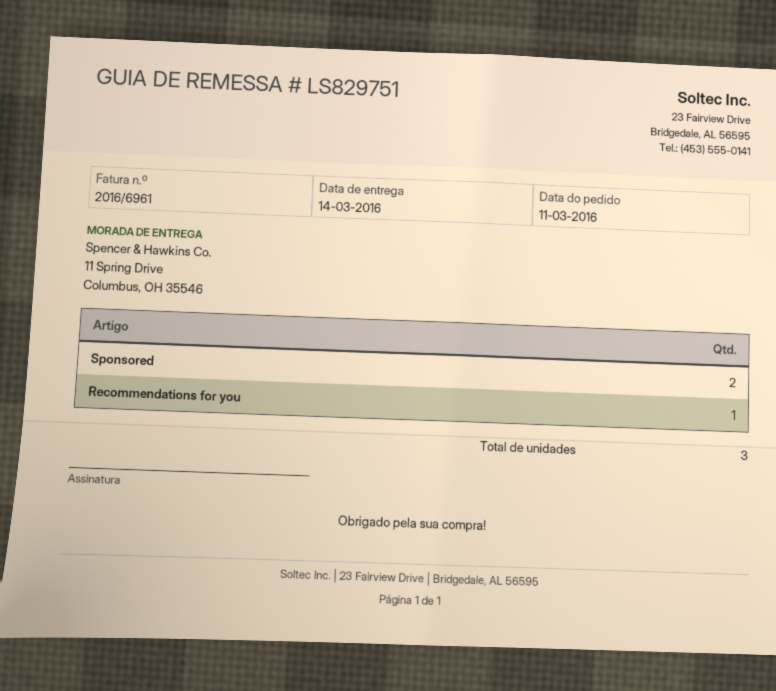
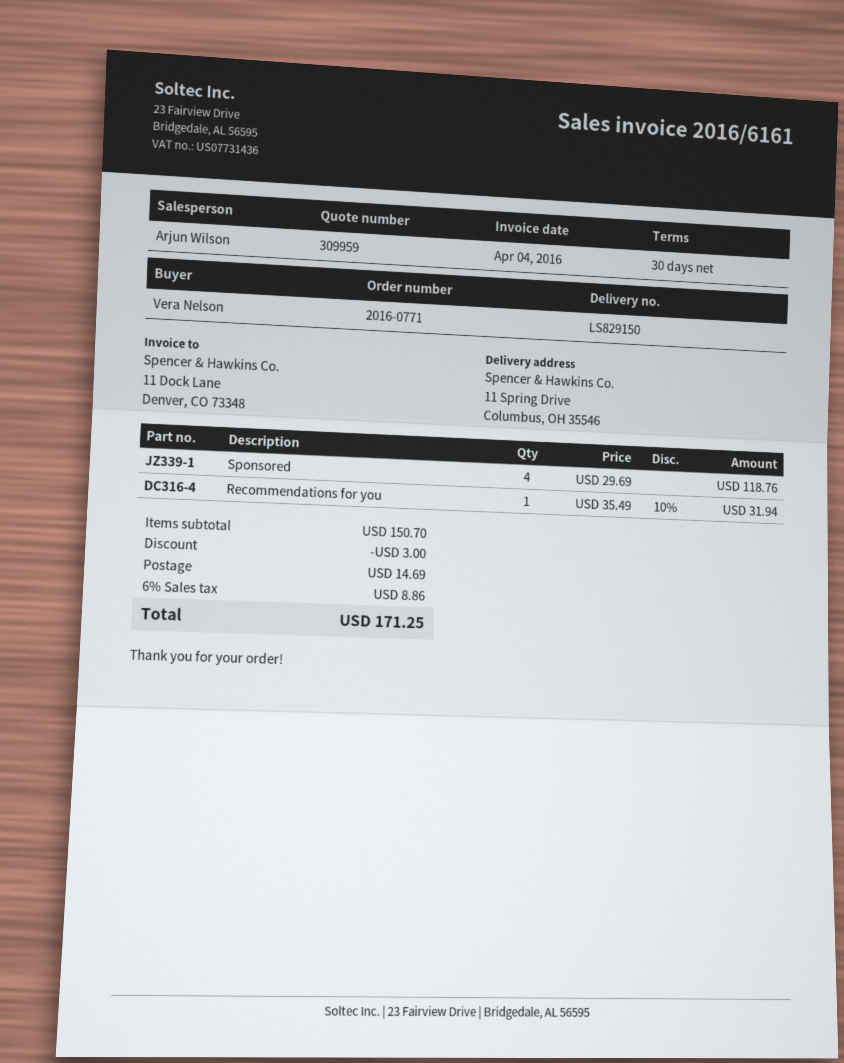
delivery note number: LS829751 -> LS829150
invoice number: 2016/6961 -> 2016/6161
Sponsored: 2 -> 4

